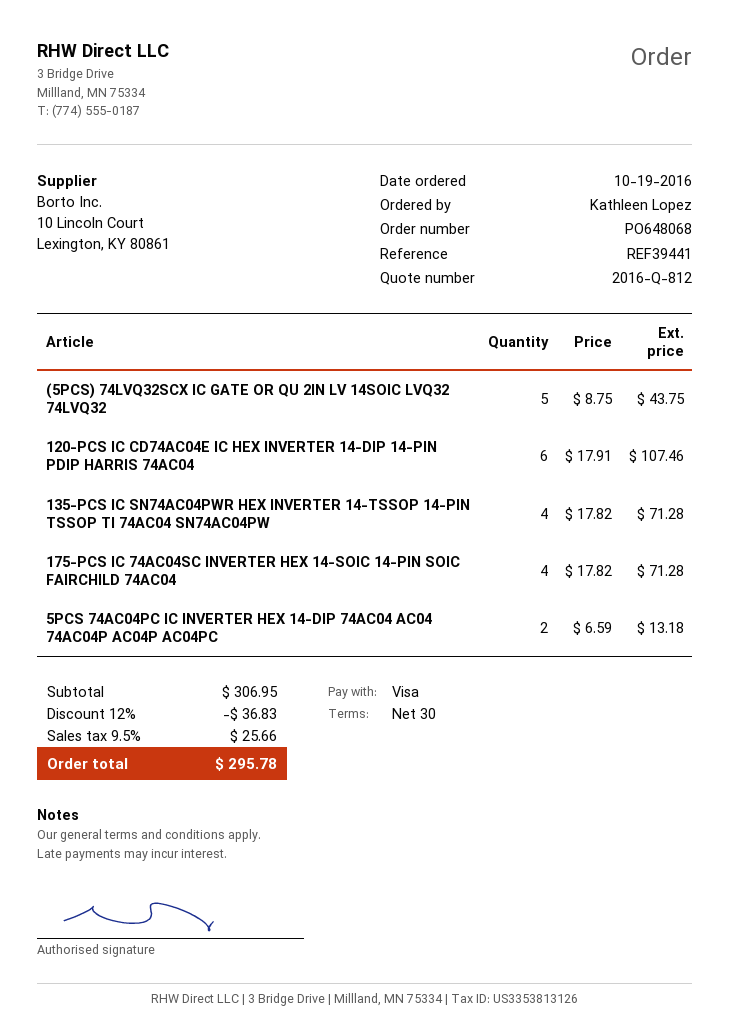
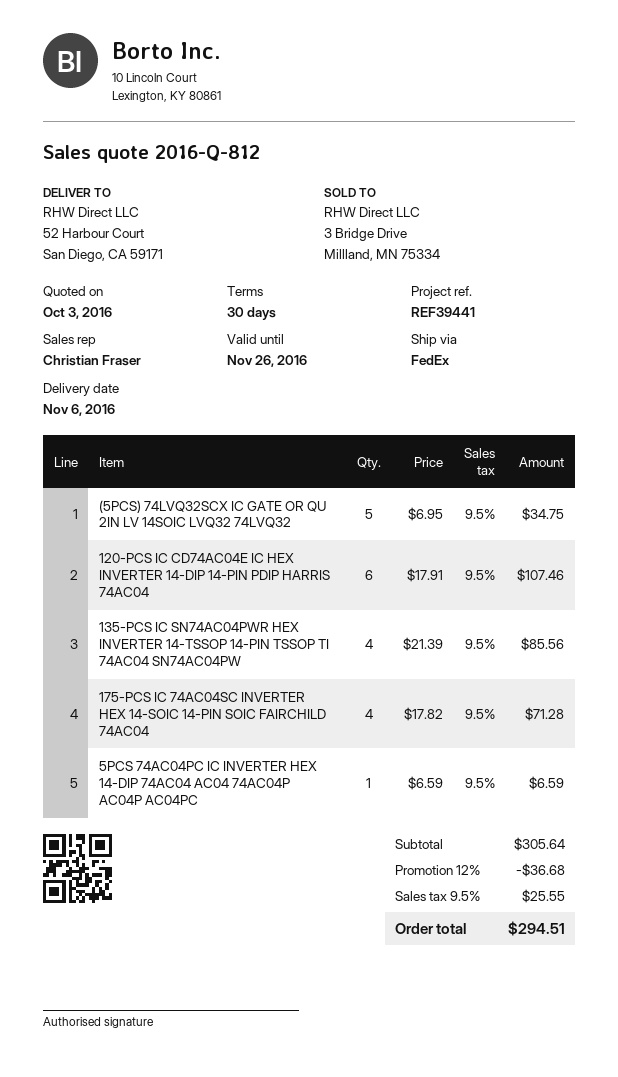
(5PCS) 74LVQ32SCX IC GATE OR QU 2IN LV 14SOIC LVQ32 74LVQ32: 5 x 8.75 = 43.75 -> 5 x 6.95 = 34.75
135-PCS IC SN74AC04PWR HEX INVERTER 14-TSSOP 14-PIN TSSOP TI 74AC04 SN74AC04PW: 4 x 17.82 = 71.28 -> 4 x 21.39 = 85.56
5PCS 74AC04PC IC INVERTER HEX 14-DIP 74AC04 AC04 74AC04P AC04P AC04PC: 2 x 6.59 = 13.18 -> 1 x 6.59 = 6.59
subtotal: 306.95 -> 305.64
discount: 12% = 36.83 -> 12% = 36.68
tax: 9.5% = 25.66 -> 9.5% = 25.55
total: 295.78 -> 294.51

